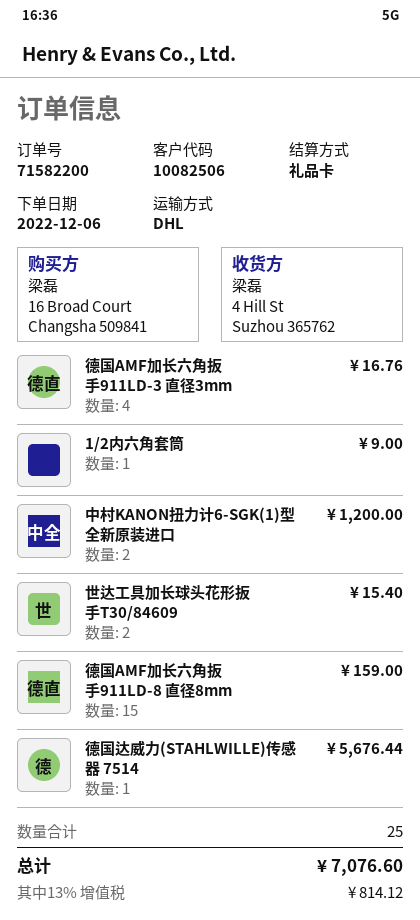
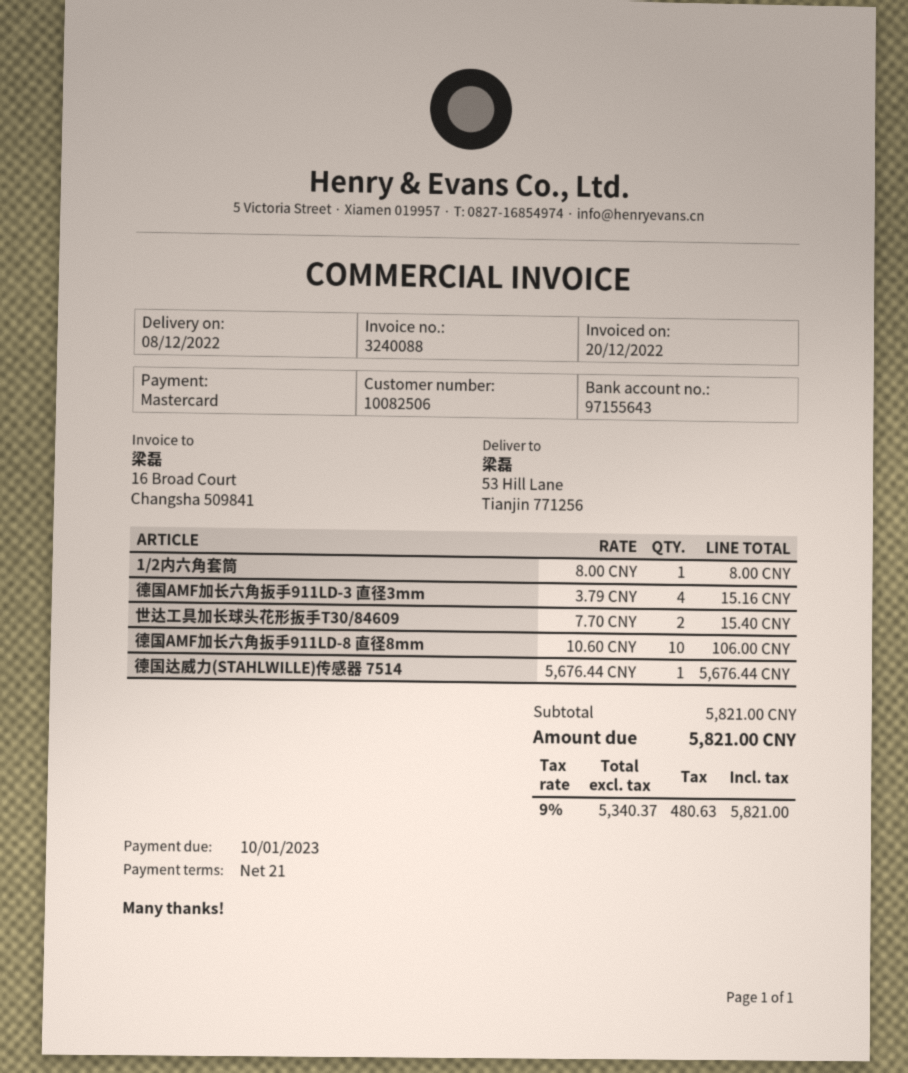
payment method: gift card -> Mastercard
ship to: 4 Hill St, Suzhou 365762 -> 53 Hill Lane, Tianjin 771256
德国AMF加长六角扳手911LD-3 直径3mm: 4 for 16.76 -> 4 for 15.16
1/2内六角套筒: 1 for 9.00 -> 1 for 8.00
中村KANON扭力计6-SGK(1)型 全新原装进口: 2 for 1200.00 -> none
德国AMF加长六角扳手911LD-8 直径8mm: 15 for 159.00 -> 10 for 106.00
tax: 13% = 814.12 -> 9% = 480.63
total: 7076.60 -> 5821.00

